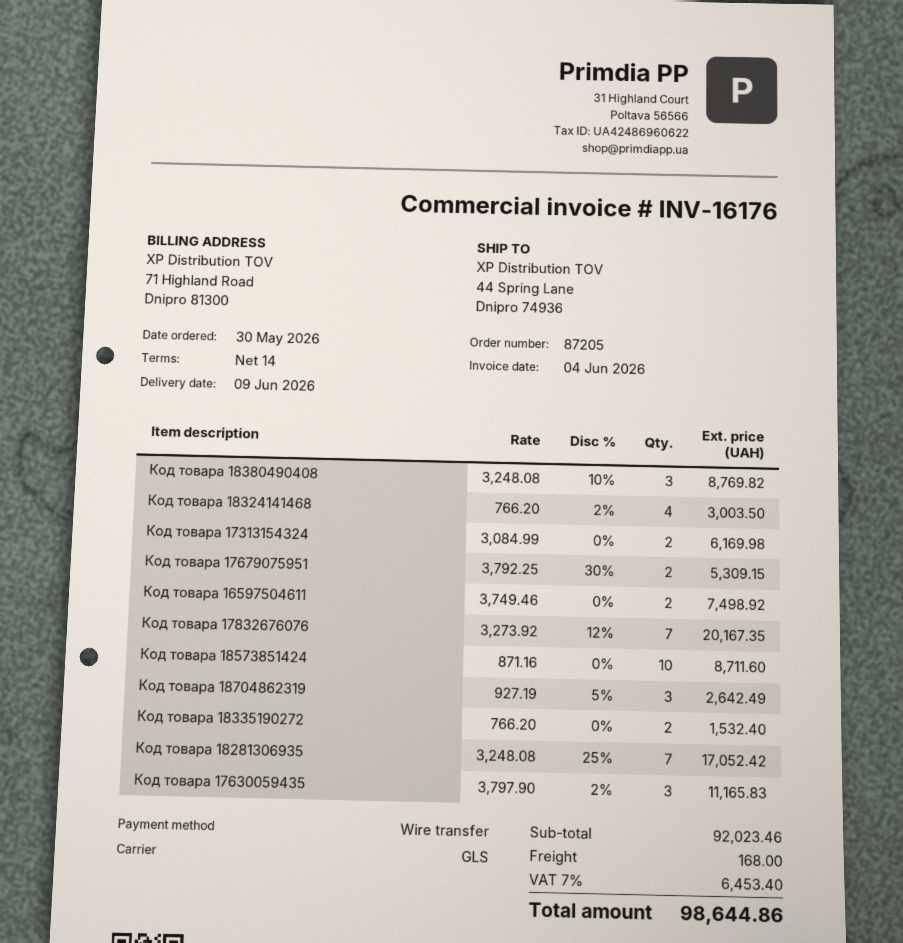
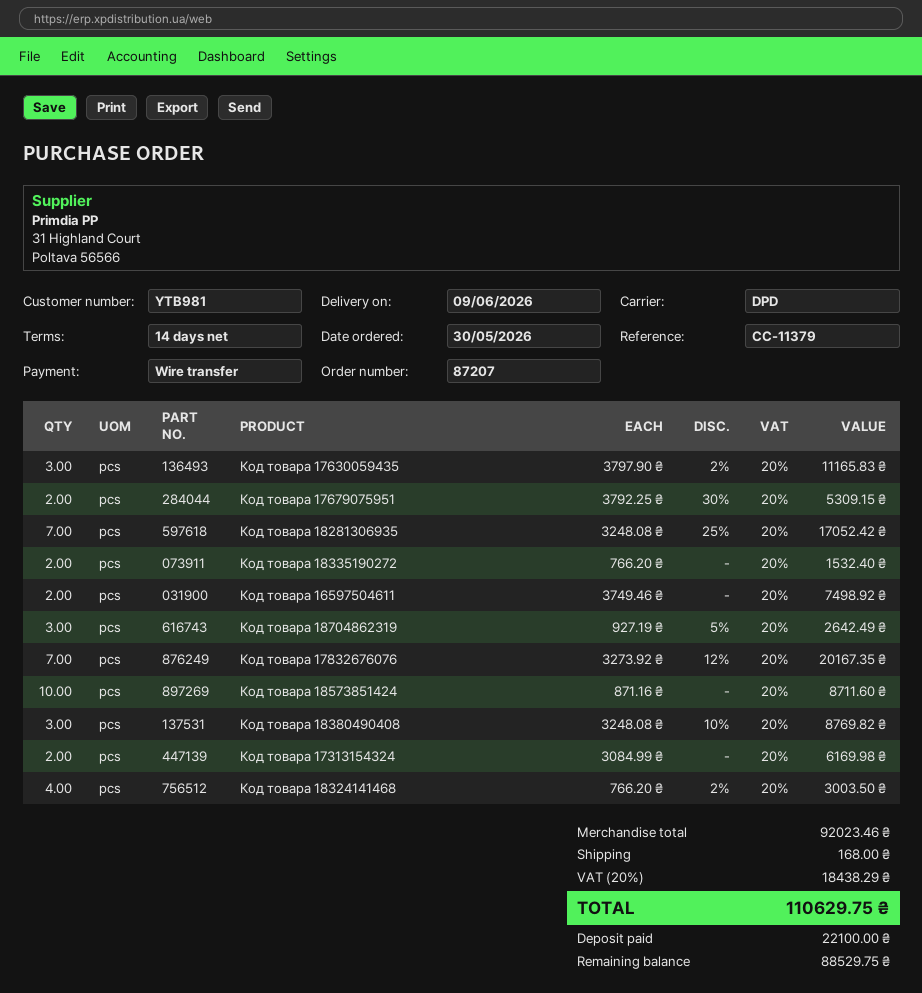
order number: 87205 -> 87207
shipping method: GLS -> DPD
tax: 7% = 6453.40 -> 20% = 18438.29
total: 98644.86 -> 110629.75

